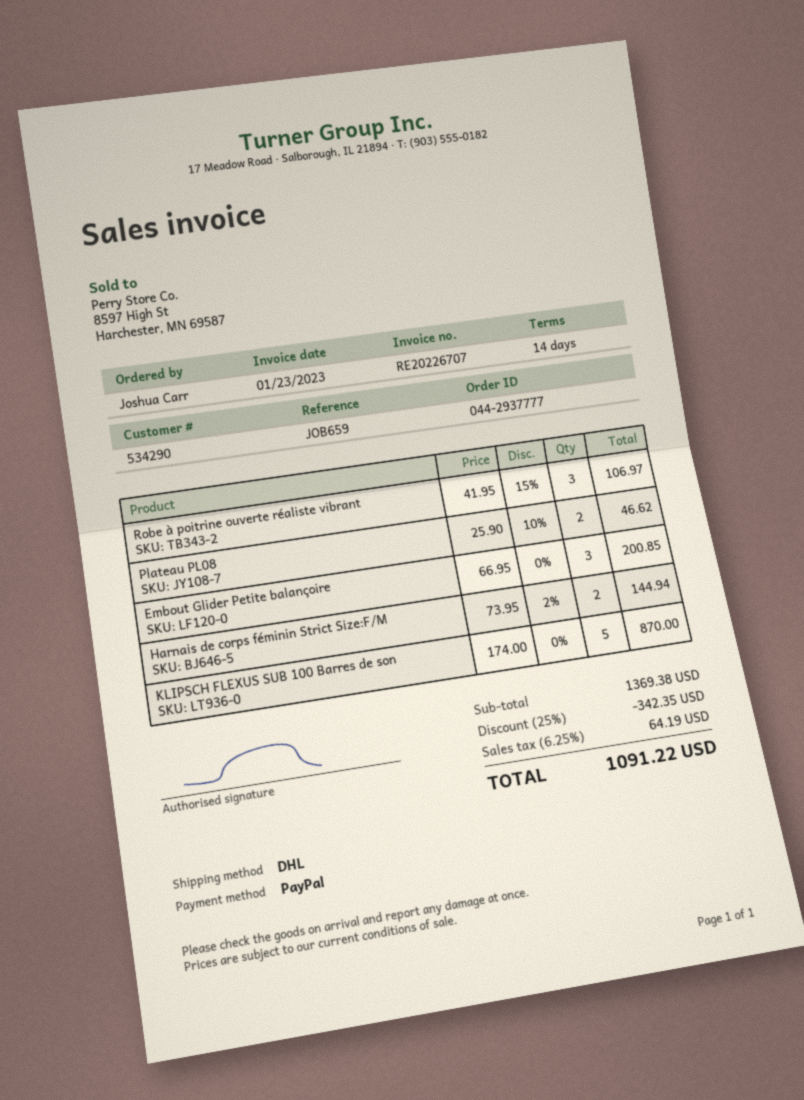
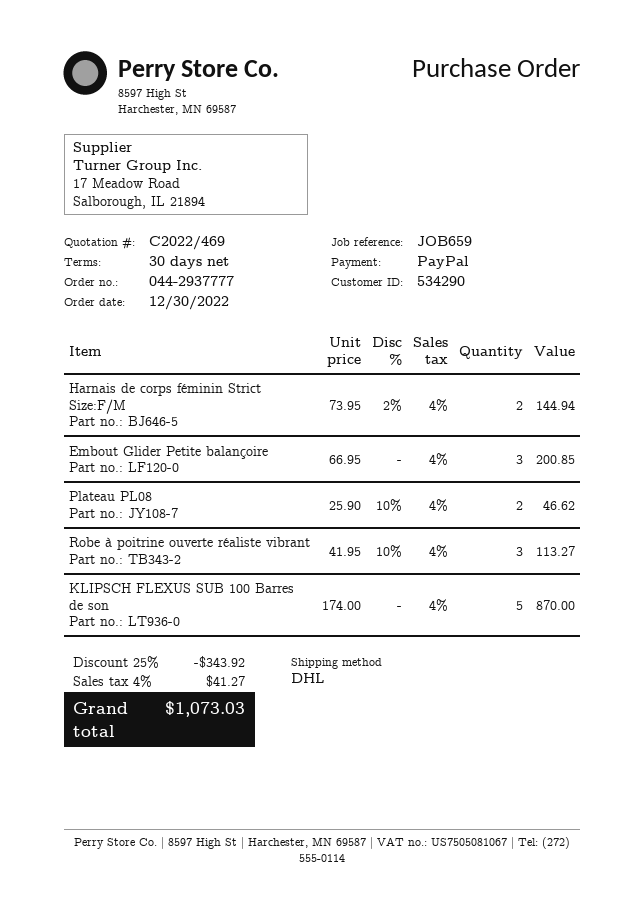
payment terms: 14 days -> 30 days
Robe à poitrine ouverte réaliste vibrant: 3 x 41.95 - 15% = 106.97 -> 3 x 41.95 - 10% = 113.27
discount: 25% = 342.35 -> 25% = 343.92
tax: 6.25% = 64.19 -> 4% = 41.27
total: 1091.22 -> 1073.03

